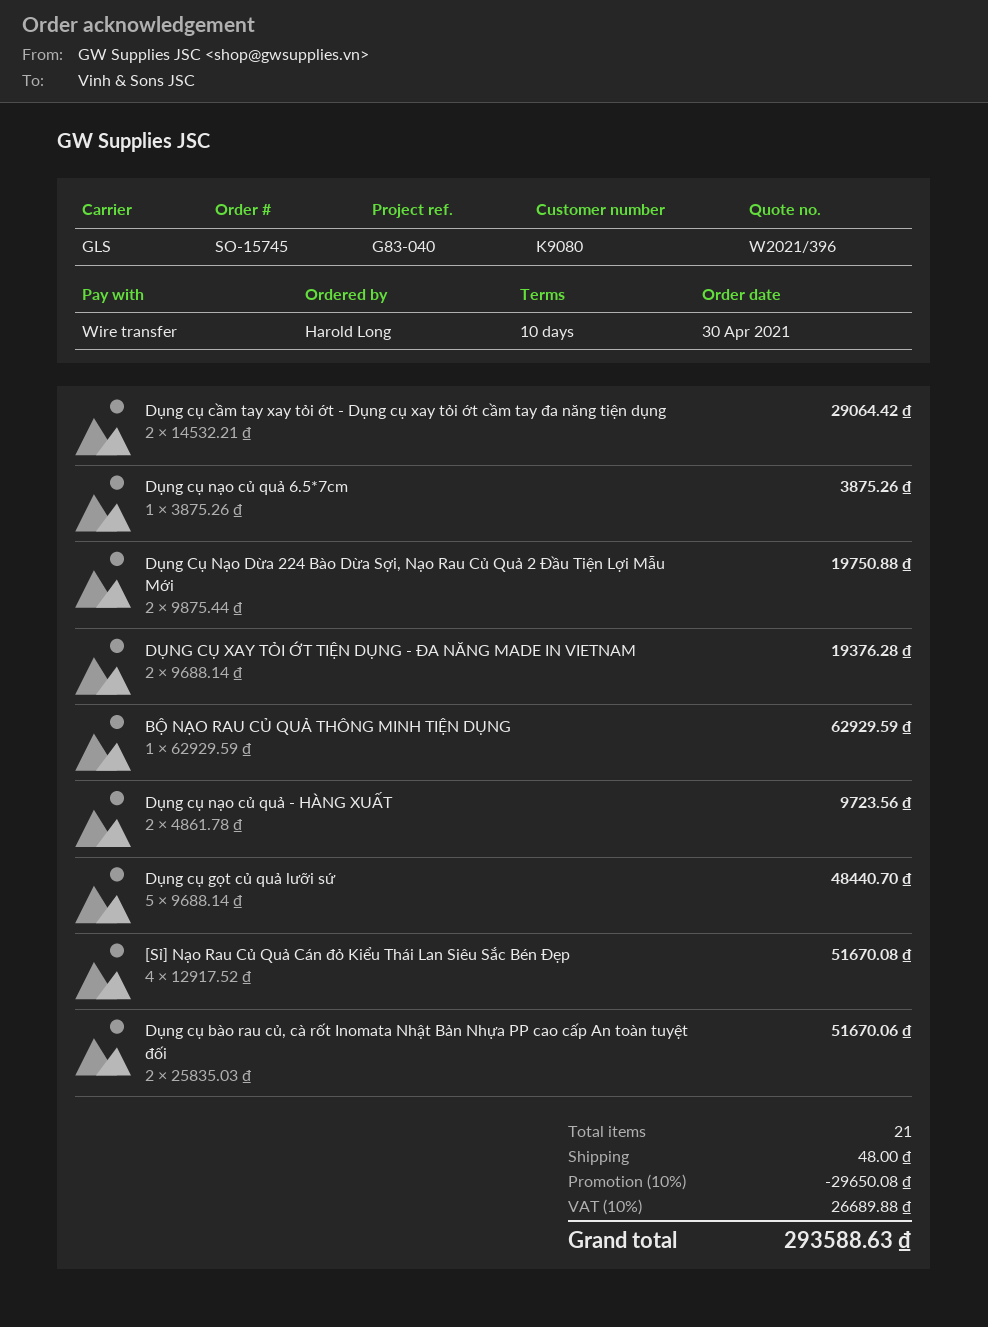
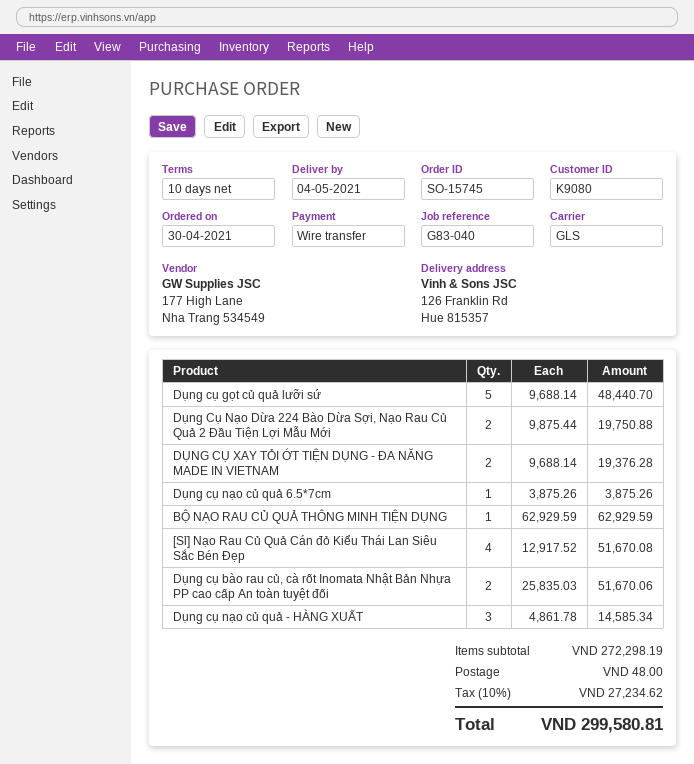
Dụng cụ cầm tay xay tỏi ớt - Dụng cụ xay tỏi ớt cầm tay đa năng tiện dụng: 2 x 14532.21 = 29064.42 -> none
Dụng cụ nạo củ quả - HÀNG XUẤT: 2 x 4861.78 = 9723.56 -> 3 x 4861.78 = 14585.34
discount: 10% = 29650.08 -> none
tax: 10% = 26689.88 -> 10% = 27234.62
total: 293588.63 -> 299580.81

